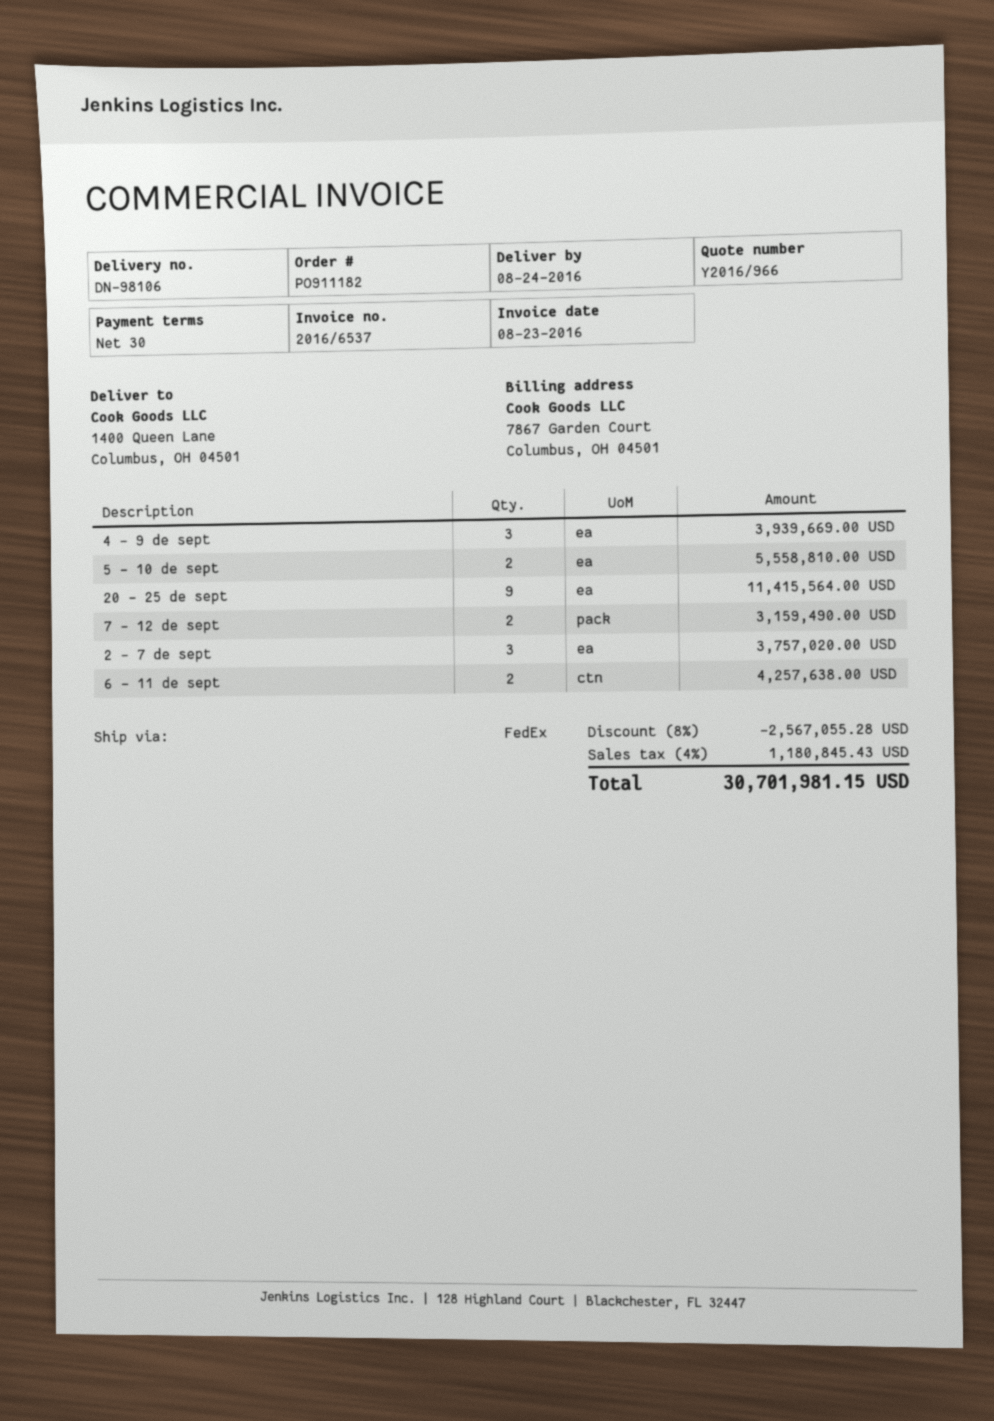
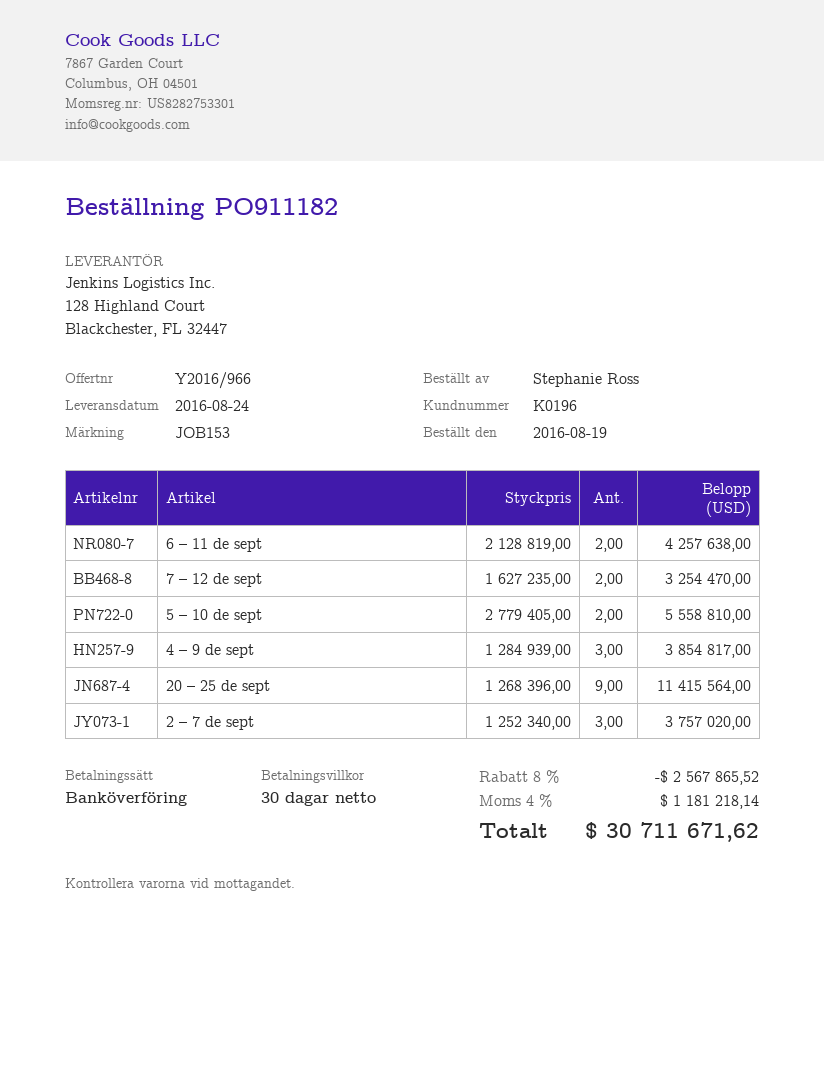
4 – 9 de sept: 3 for 3939669.00 -> 3 for 3854817.00
7 – 12 de sept: 2 for 3159490.00 -> 2 for 3254470.00
discount: 8% = 2567055.28 -> 8% = 2567865.52
tax: 4% = 1180845.43 -> 4% = 1181218.14
total: 30701981.15 -> 30711671.62

